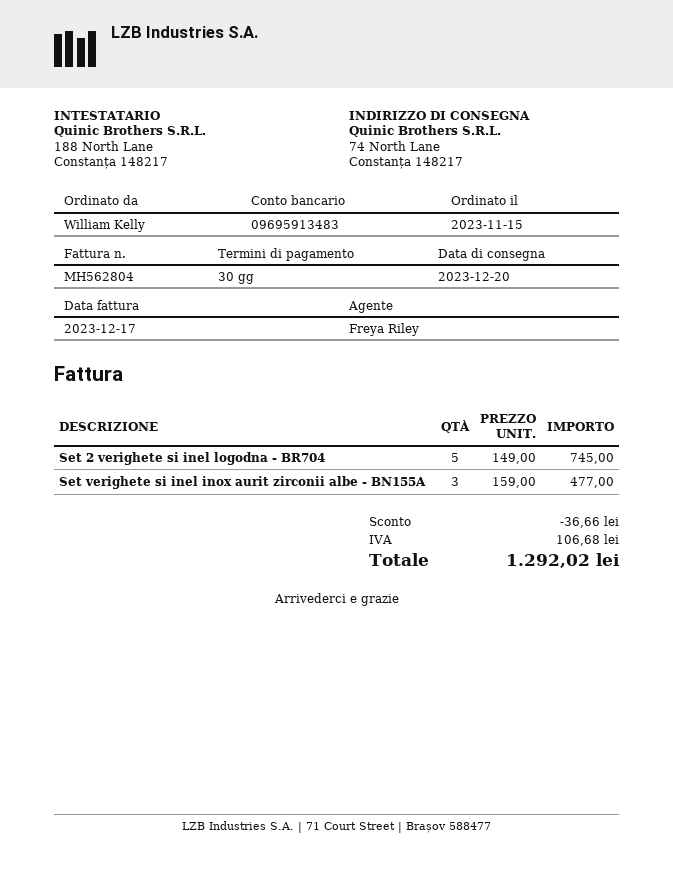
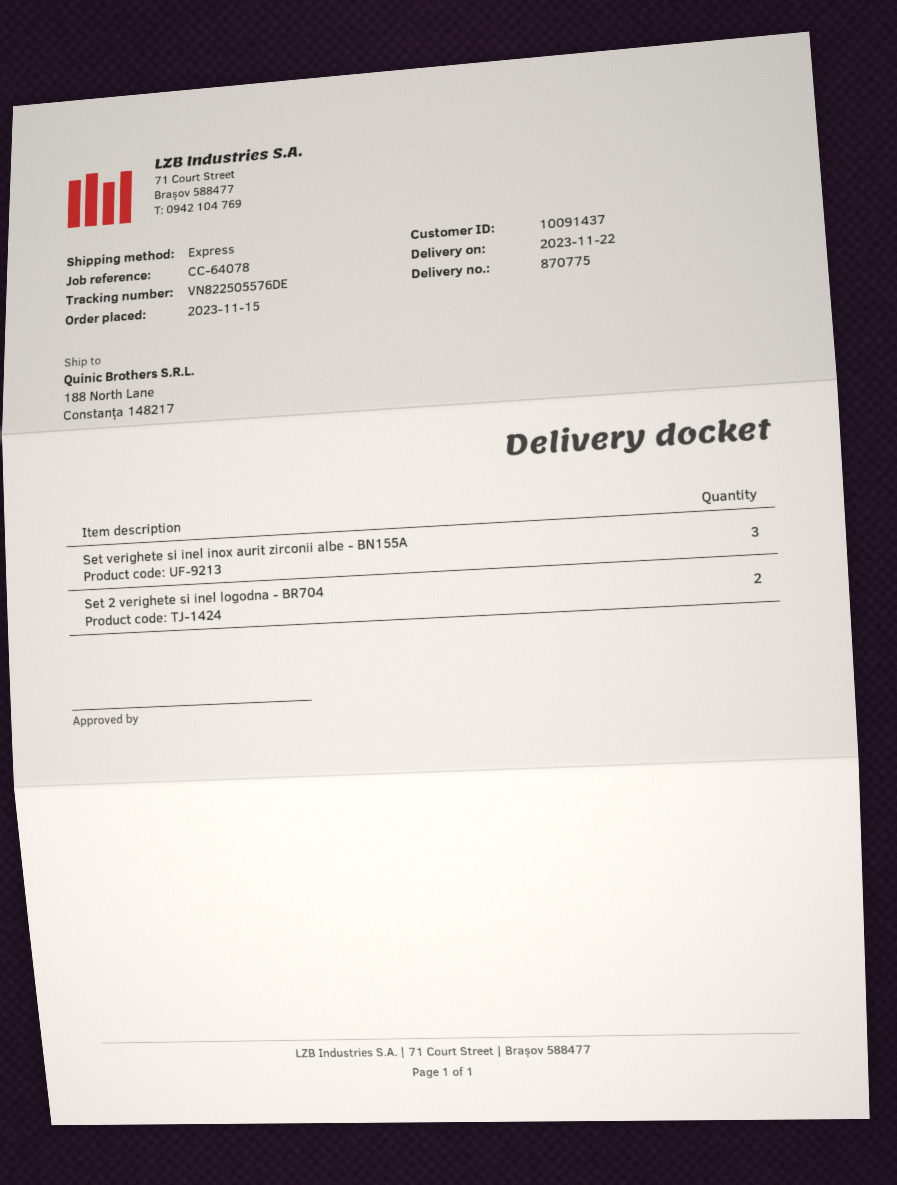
delivery date: 2023-12-20 -> 2023-11-22
ship to: 74 North Lane, Constanța 148217 -> 188 North Lane, Constanța 148217
Set 2 verighete si inel logodna - BR704: 5 -> 2

